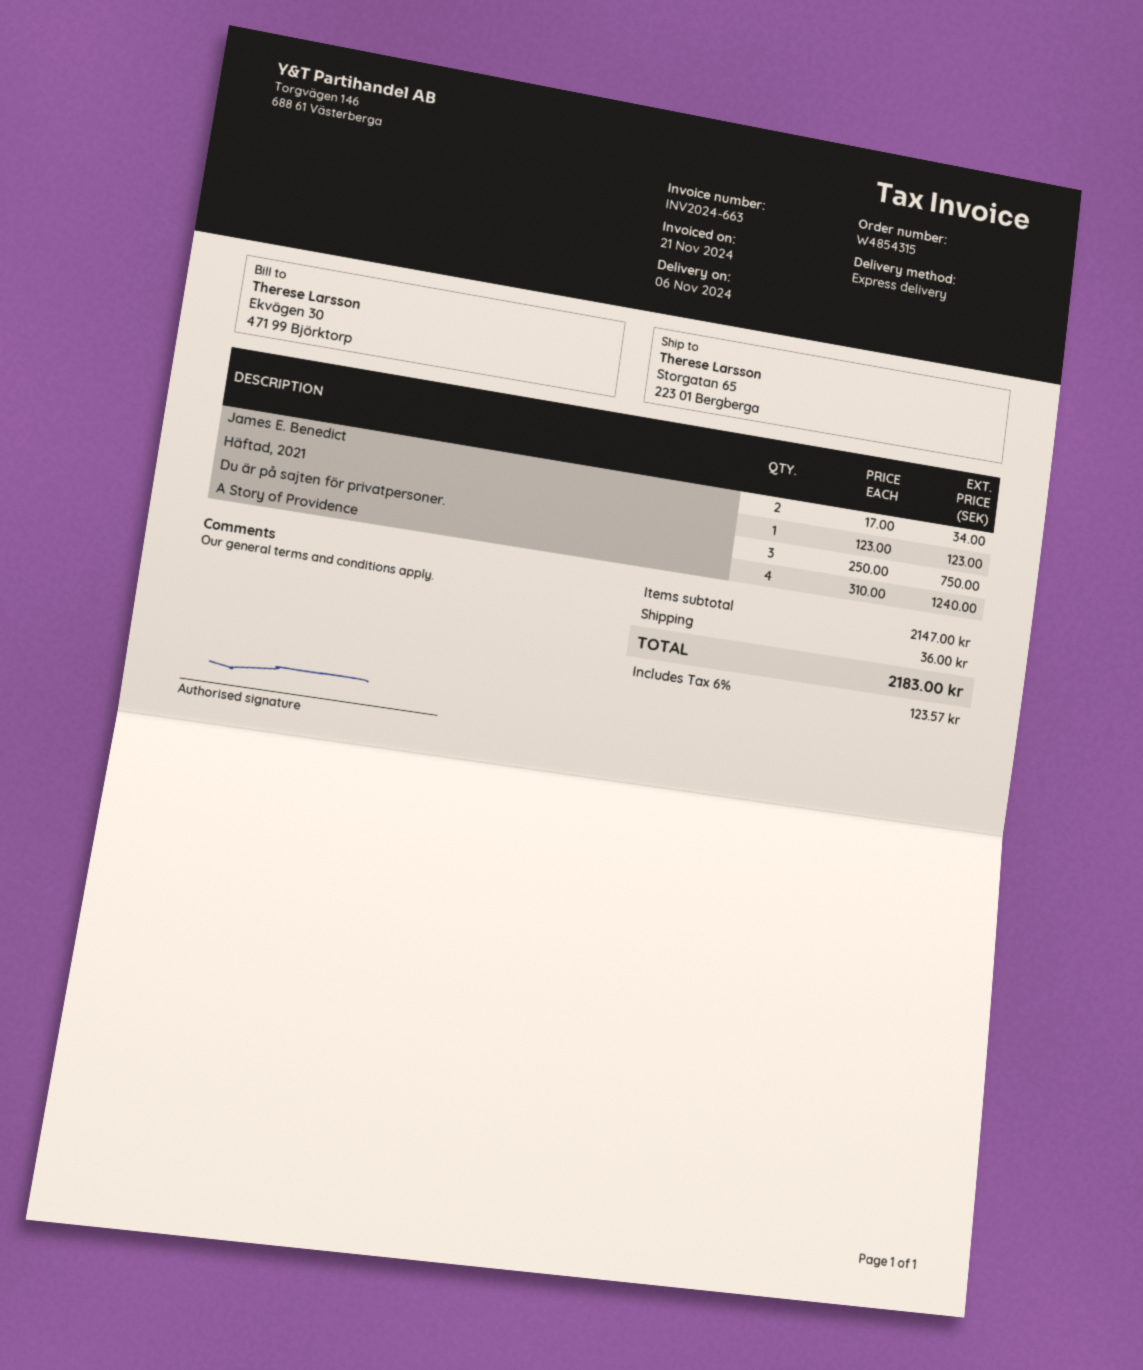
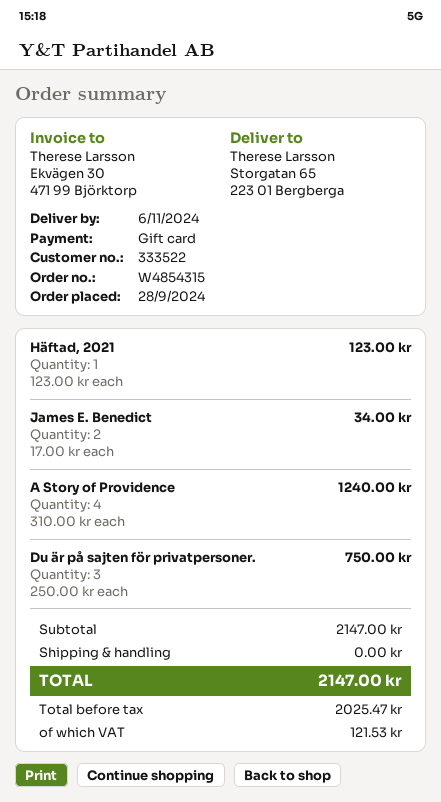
shipping: 36.00 -> 0.00
tax: 123.57 -> 121.53
total: 2183.00 -> 2147.00

